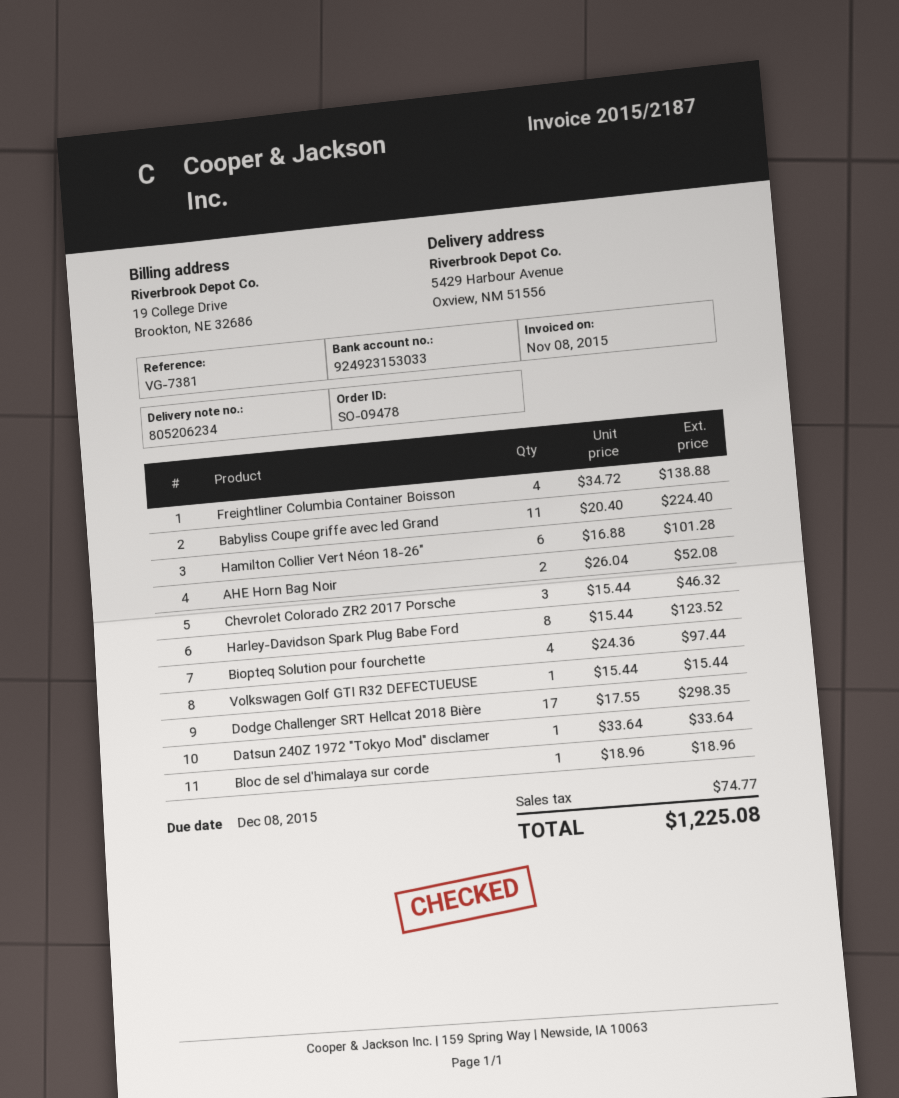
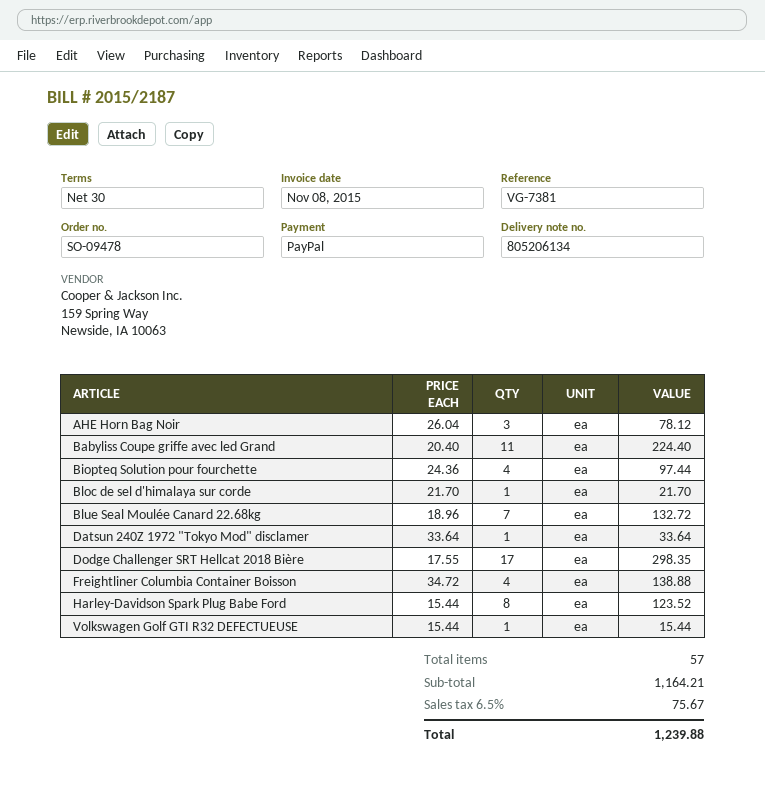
delivery note number: 805206234 -> 805206134
Hamilton Collier Vert Néon 18-26": 6 x 16.88 = 101.28 -> none
AHE Horn Bag Noir: 2 x 26.04 = 52.08 -> 3 x 26.04 = 78.12
Chevrolet Colorado ZR2 2017 Porsche: 3 x 15.44 = 46.32 -> none
Bloc de sel d'himalaya sur corde: 1 x 18.96 = 18.96 -> 1 x 21.70 = 21.70
Blue Seal Moulée Canard 22.68kg: none -> 7 x 18.96 = 132.72
tax: 74.77 -> 75.67
total: 1225.08 -> 1239.88

